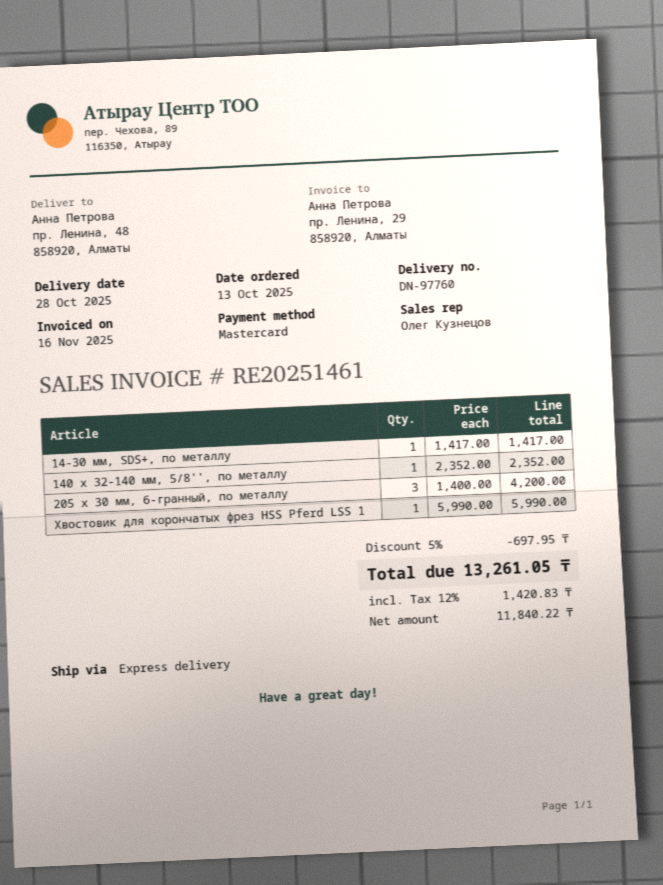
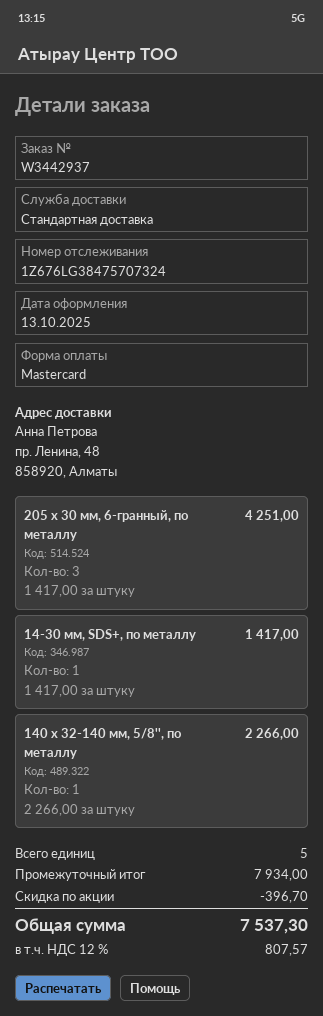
shipping method: express -> standard
140 х 32-140 мм, 5/8'', по металлу: 1 x 2352.00 = 2352.00 -> 1 x 2266.00 = 2266.00
205 х 30 мм, 6-гранный, по металлу: 3 x 1400.00 = 4200.00 -> 3 x 1417.00 = 4251.00
Хвостовик для корончатых фрез HSS Pferd LSS 1: 1 x 5990.00 = 5990.00 -> none
discount: 697.95 -> 396.70
tax: 12% = 1420.83 -> 12% = 807.57
total: 13261.05 -> 7537.30

